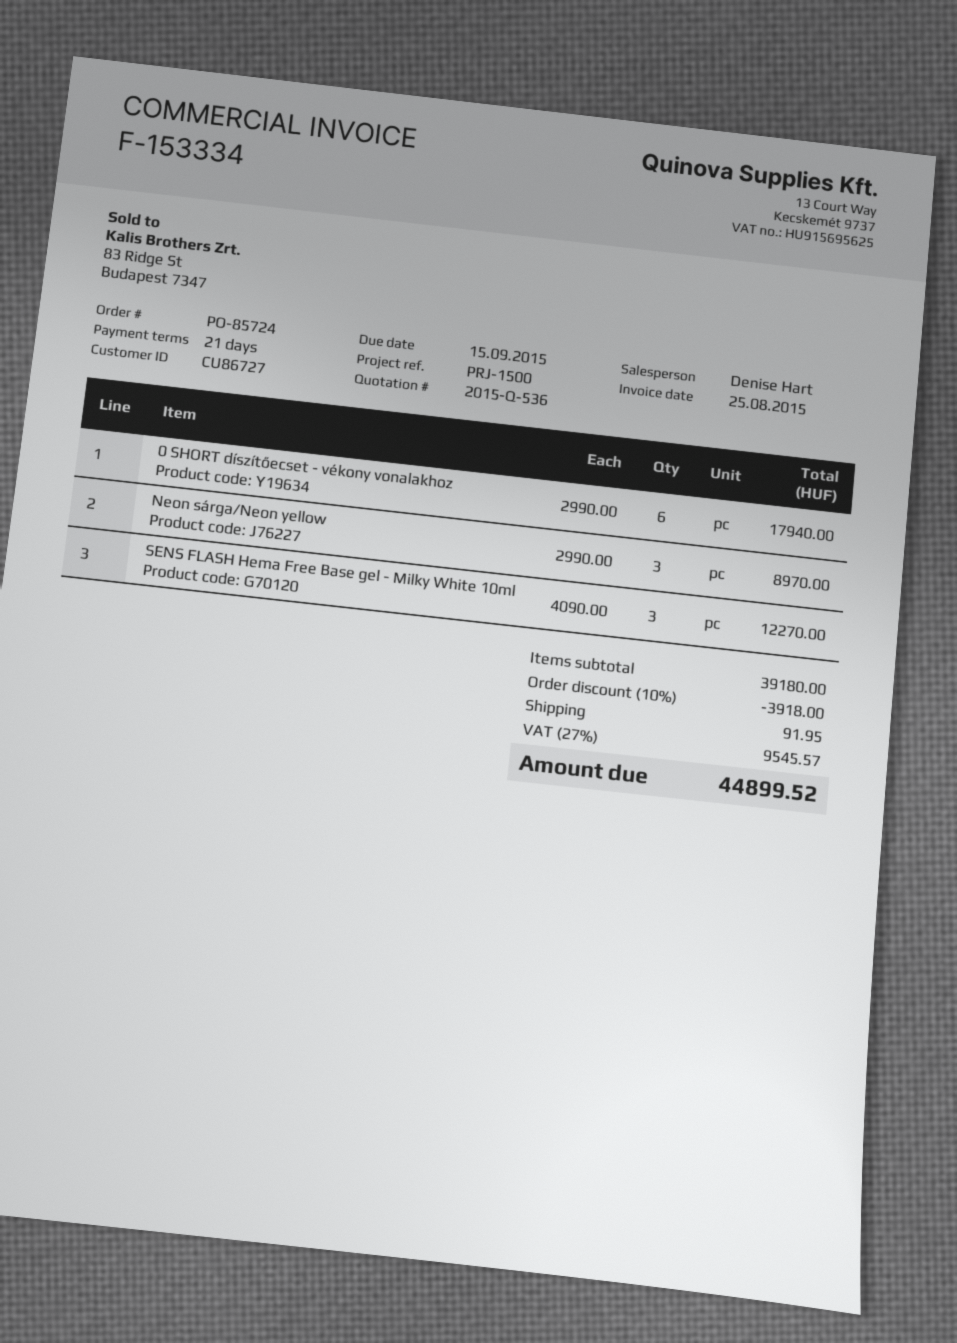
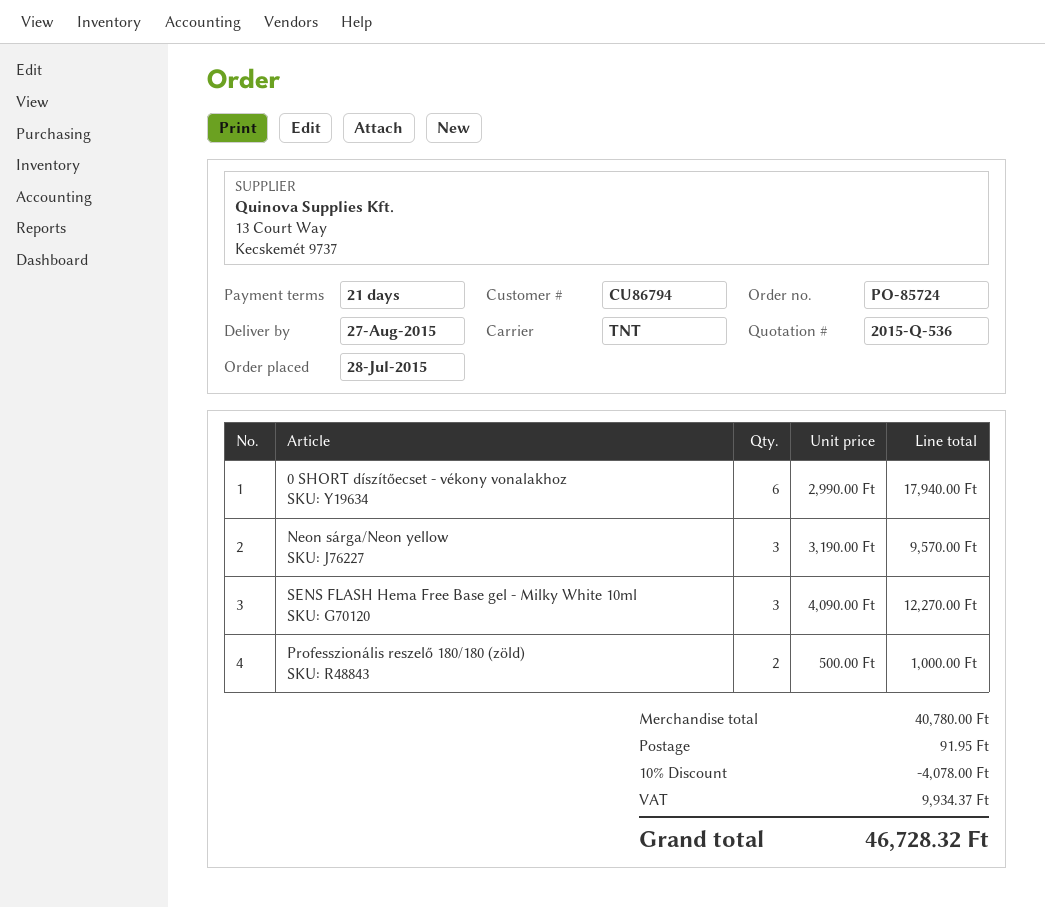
customer number: CU86727 -> CU86794
Neon sárga/Neon yellow: 3 x 2990.00 = 8970.00 -> 3 x 3190.00 = 9570.00
Professzionális reszelő 180/180 (zöld): none -> 2 x 500.00 = 1000.00
subtotal: 39180.00 -> 40780.00
discount: 10% = 3918.00 -> 10% = 4078.00
tax: 9545.57 -> 9934.37
total: 44899.52 -> 46728.32

